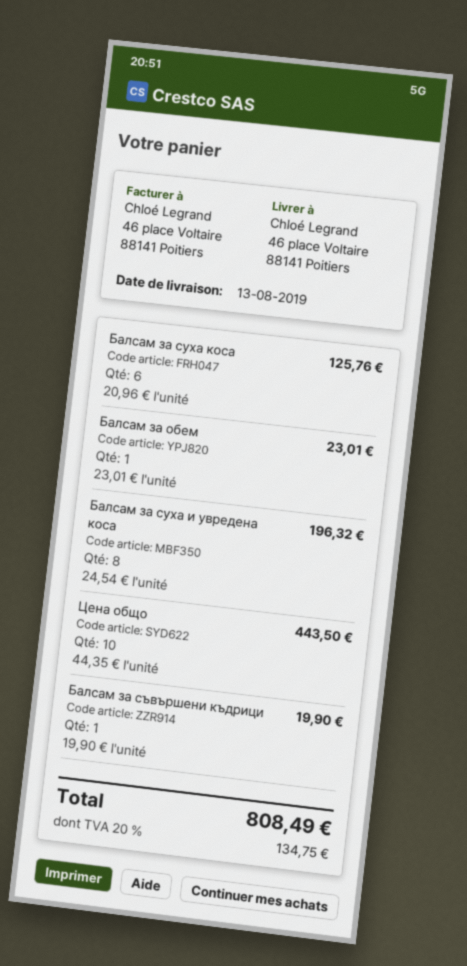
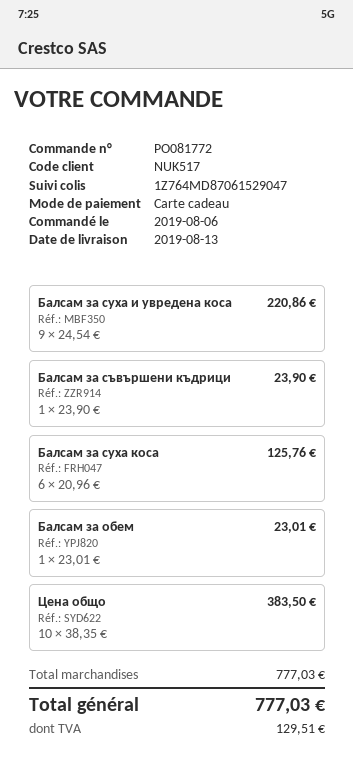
Балсам за суха и увредена коса: 8 x 24.54 = 196.32 -> 9 x 24.54 = 220.86
Цена общо: 10 x 44.35 = 443.50 -> 10 x 38.35 = 383.50
Балсам за съвършени къдрици: 1 x 19.90 = 19.90 -> 1 x 23.90 = 23.90
tax: 134.75 -> 129.51
total: 808.49 -> 777.03

